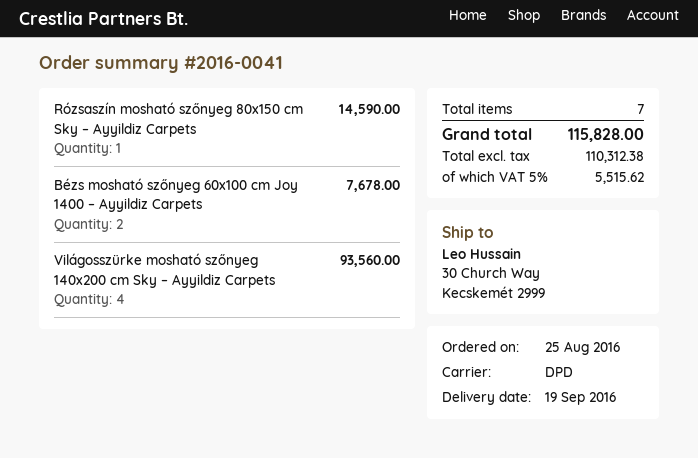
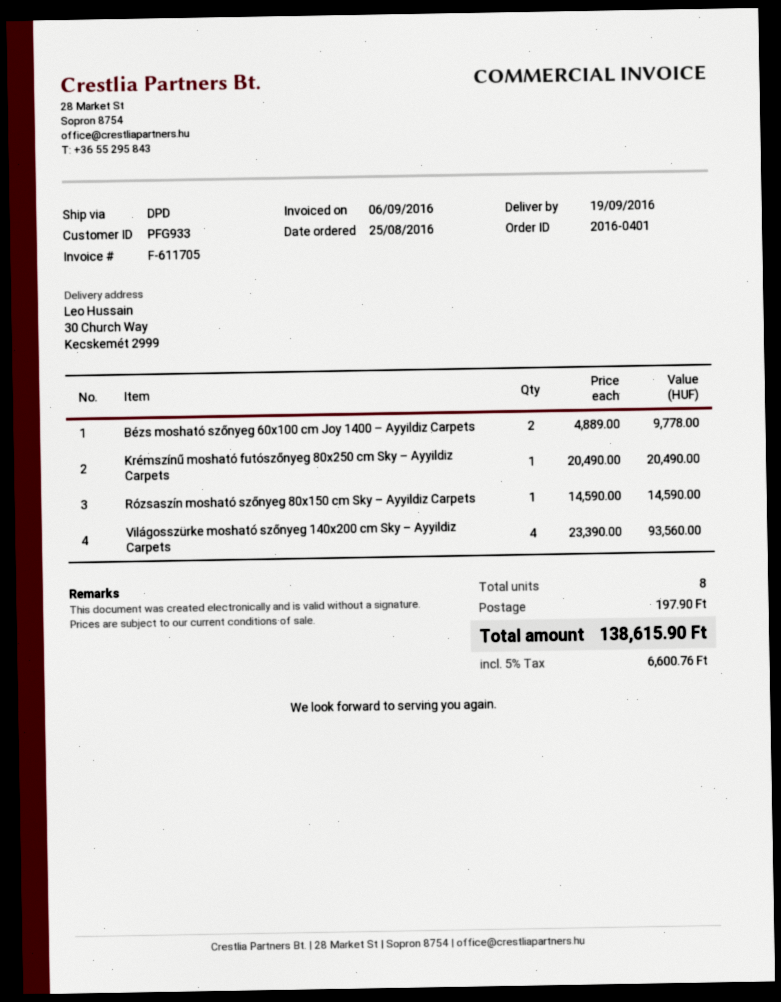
order number: 2016-0041 -> 2016-0401
Bézs mosható szőnyeg 60x100 cm Joy 1400 – Ayyildiz Carpets: 2 for 7678.00 -> 2 for 9778.00
Krémszínű mosható futószőnyeg 80x250 cm Sky – Ayyildiz Carpets: none -> 1 for 20490.00
total quantity: 7 -> 8
shipping: none -> 197.90
tax: 5% = 5515.62 -> 5% = 6600.76
total: 115828.00 -> 138615.90

